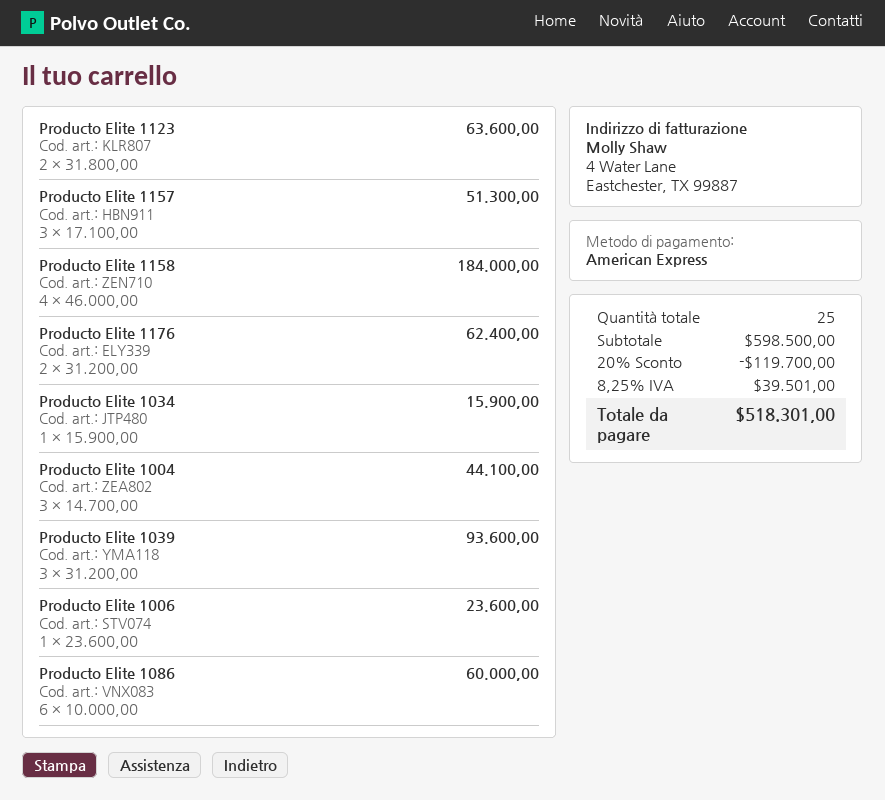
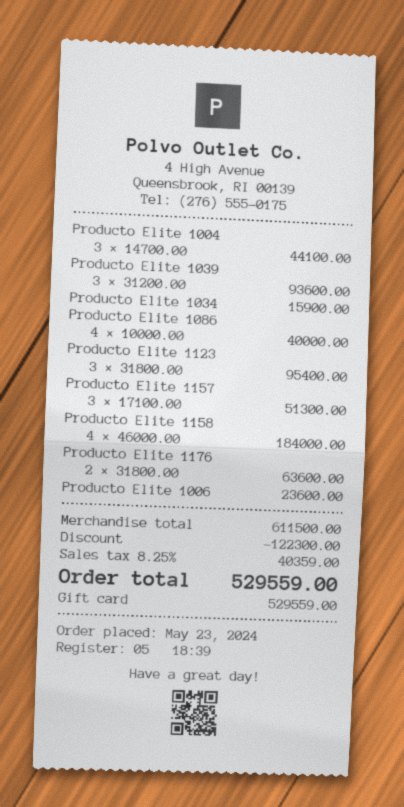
payment method: American Express -> gift card
Producto Elite 1123: 2 x 31800.00 = 63600.00 -> 3 x 31800.00 = 95400.00
Producto Elite 1176: 2 x 31200.00 = 62400.00 -> 2 x 31800.00 = 63600.00
Producto Elite 1086: 6 x 10000.00 = 60000.00 -> 4 x 10000.00 = 40000.00
subtotal: 598500.00 -> 611500.00
discount: 119700.00 -> 122300.00
tax: 8.25% = 39501.00 -> 8.25% = 40359.00
total: 518301.00 -> 529559.00

